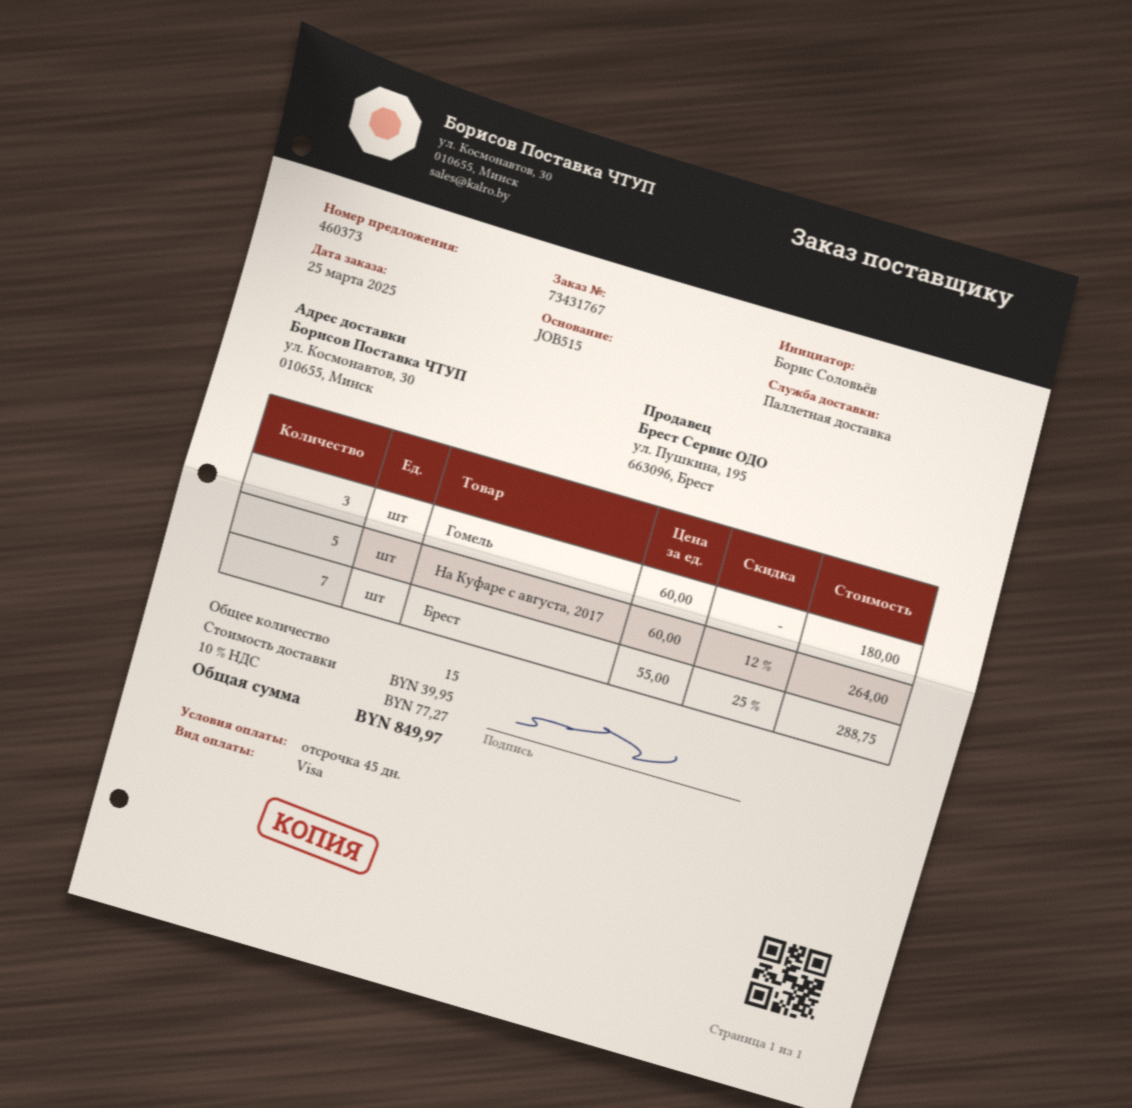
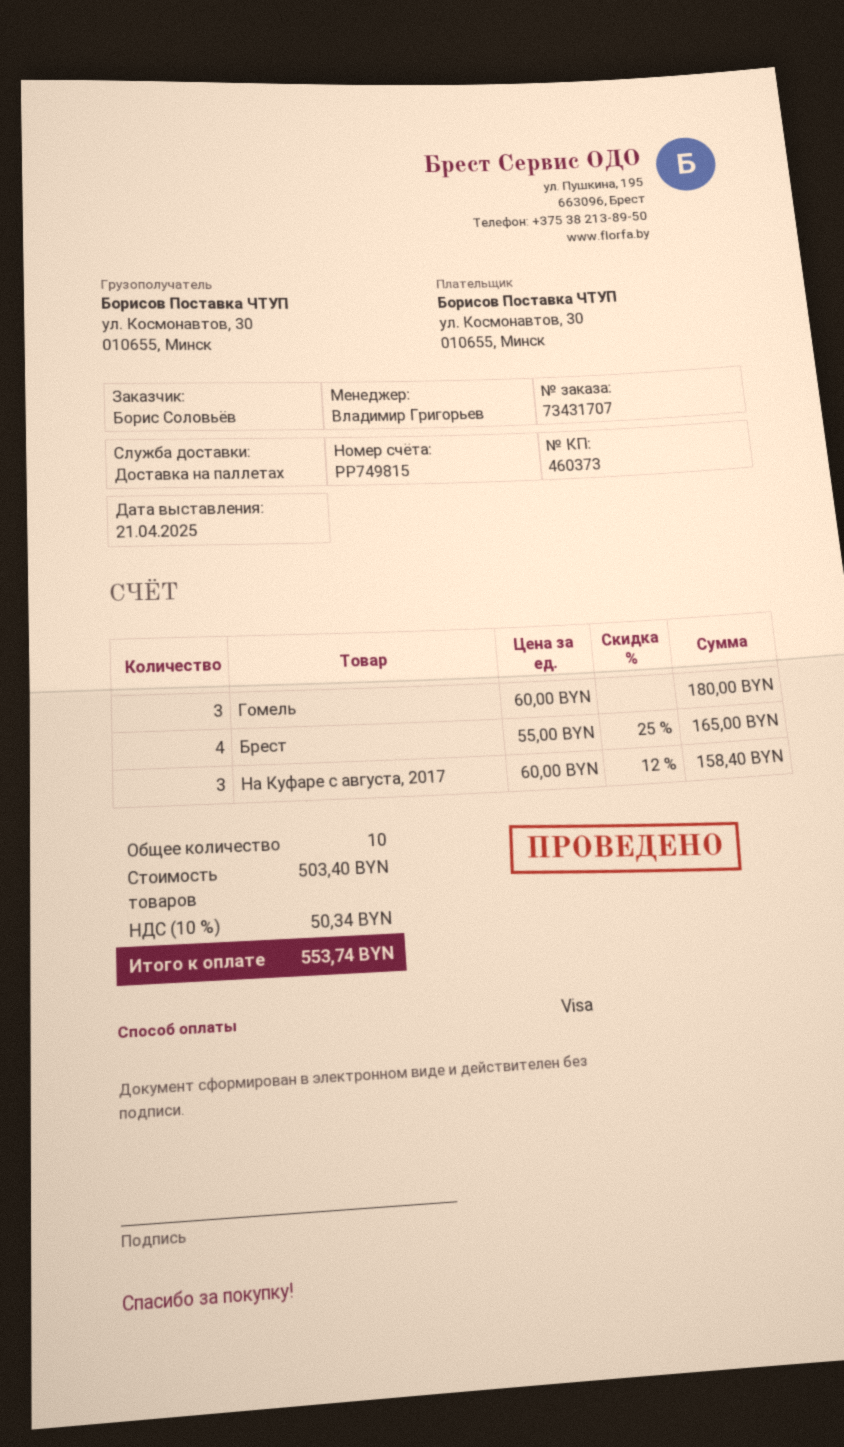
order number: 73431767 -> 73431707
На Куфаре с августа, 2017: 5 x 60.00 - 12% = 264.00 -> 3 x 60.00 - 12% = 158.40
Брест: 7 x 55.00 - 25% = 288.75 -> 4 x 55.00 - 25% = 165.00
total quantity: 15 -> 10
shipping: 39.95 -> none
tax: 10% = 77.27 -> 10% = 50.34
total: 849.97 -> 553.74

